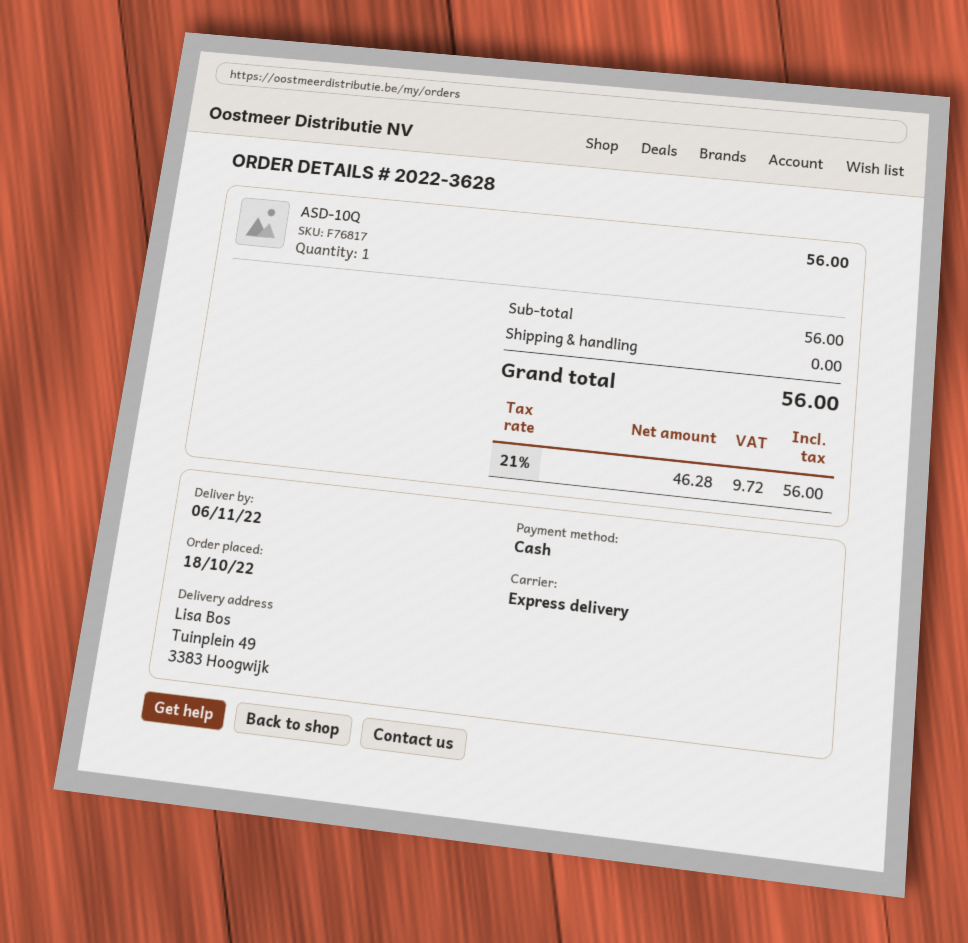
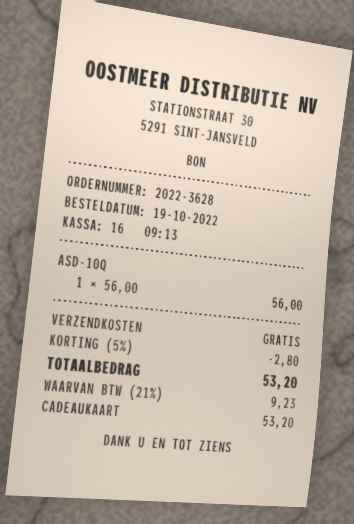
order date: 2022-10-18 -> 2022-10-19
payment method: cash -> gift card
discount: none -> 5% = 2.80
tax: 21% = 9.72 -> 21% = 9.23
total: 56.00 -> 53.20

